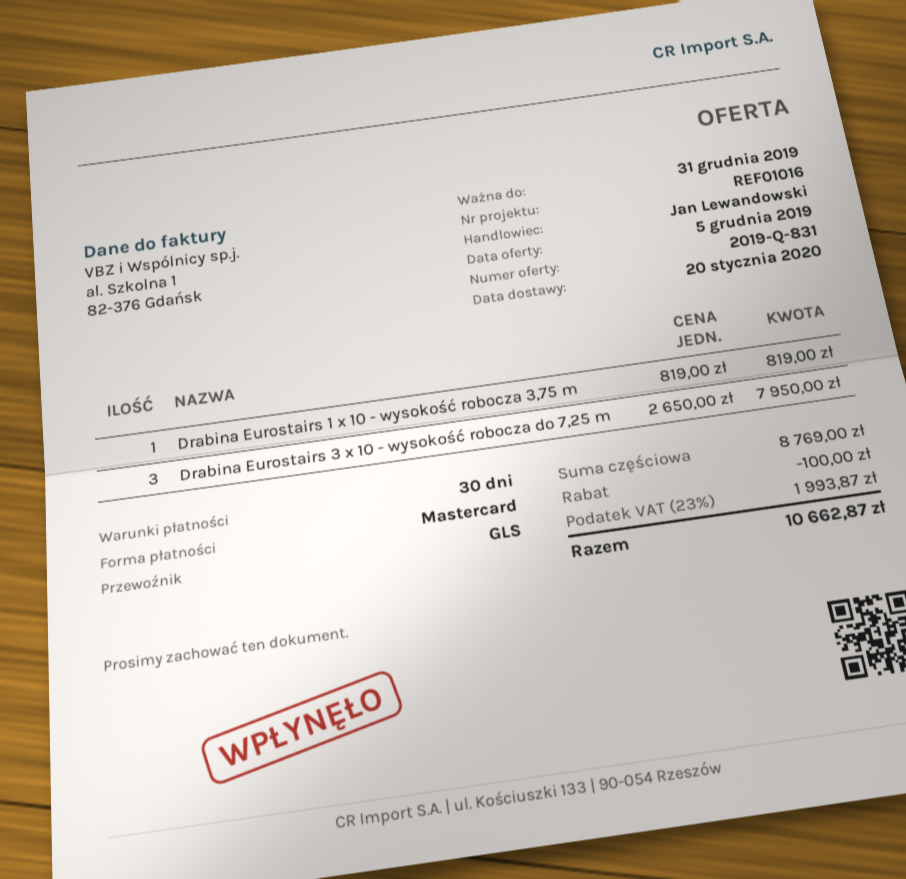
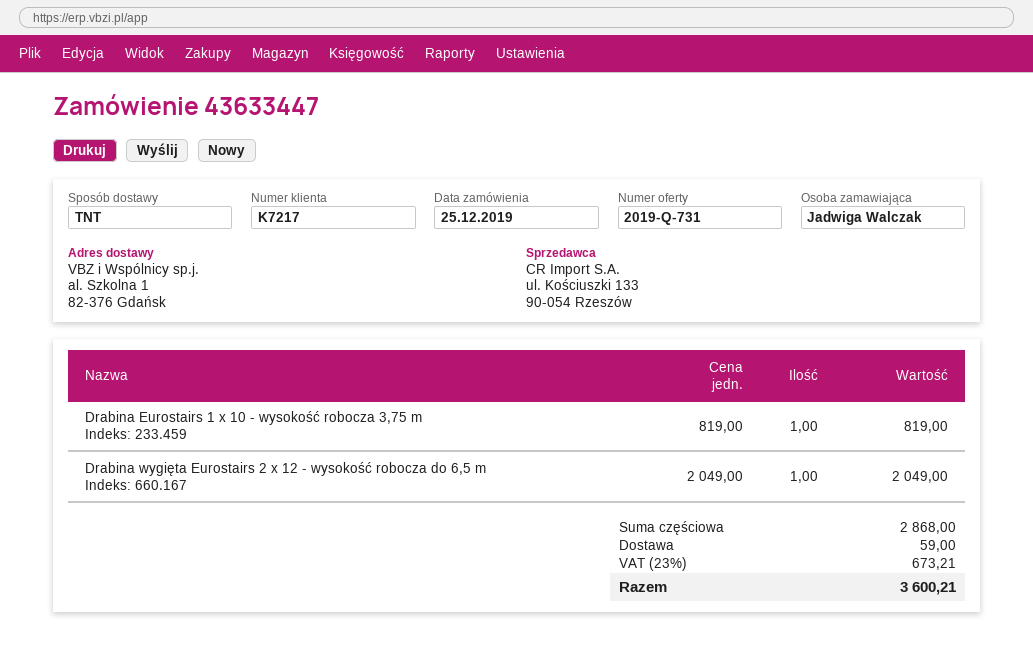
quote number: 2019-Q-831 -> 2019-Q-731
shipping method: GLS -> TNT
Drabina Eurostairs 3 x 10 - wysokość robocza do 7,25 m: 3 x 2650.00 = 7950.00 -> none
Drabina wygięta Eurostairs 2 x 12 - wysokość robocza do 6,5 m: none -> 1 x 2049.00 = 2049.00
subtotal: 8769.00 -> 2868.00
discount: 100.00 -> none
shipping: none -> 59.00
tax: 23% = 1993.87 -> 23% = 673.21
total: 10662.87 -> 3600.21

